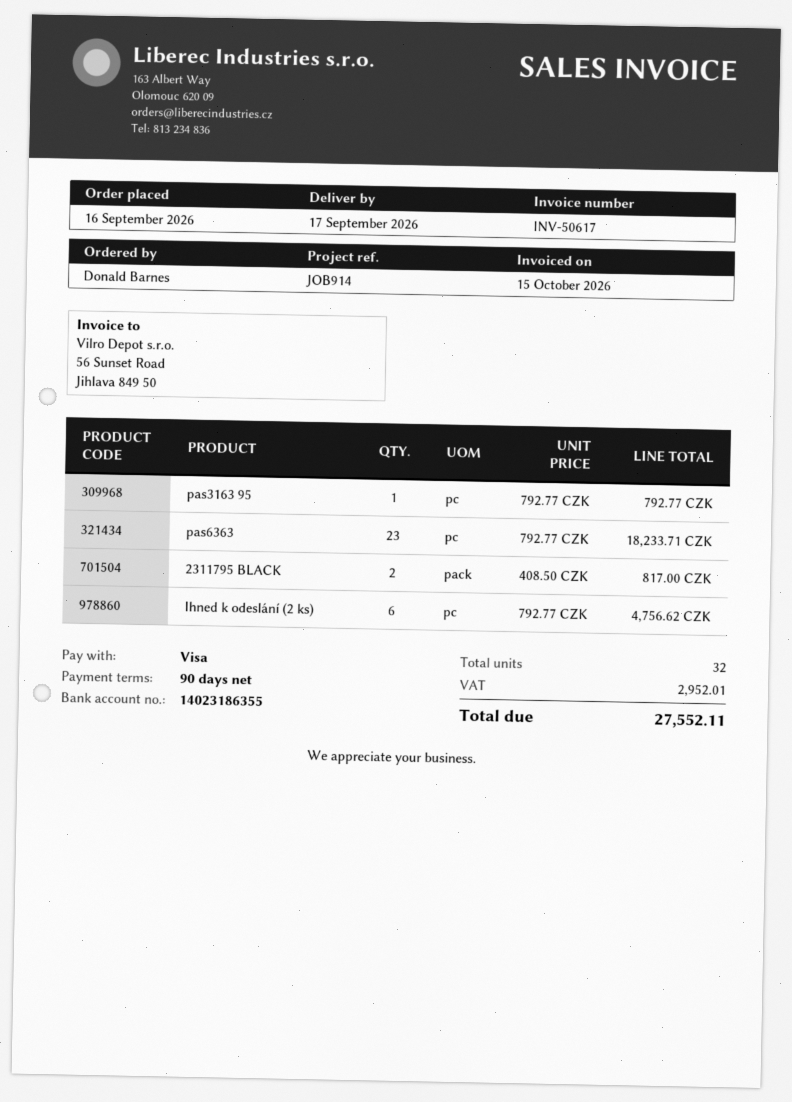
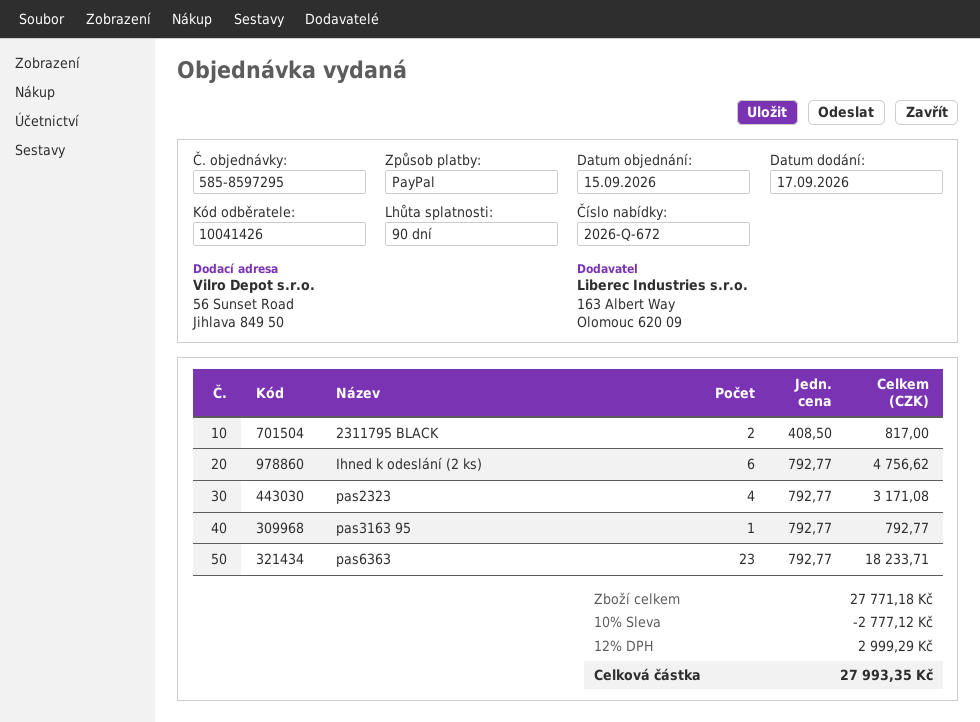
order date: 2026-09-16 -> 2026-09-15
payment method: Visa -> PayPal
pas2323: none -> 4 x 792.77 = 3171.08
discount: none -> 10% = 2777.12
tax: 2952.01 -> 2999.29
total: 27552.11 -> 27993.35

